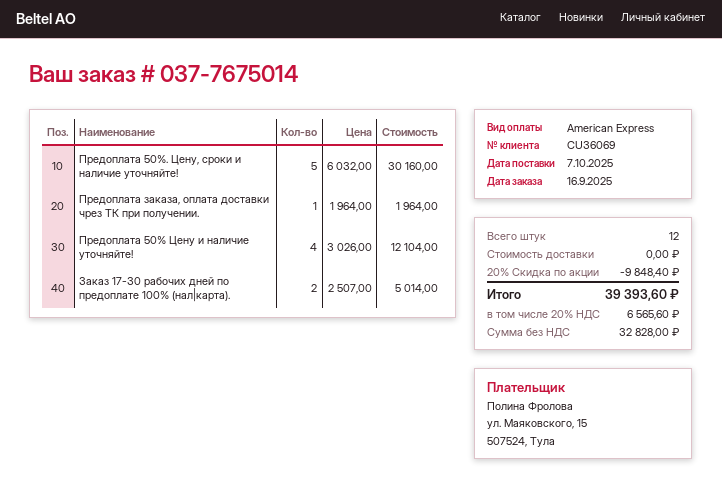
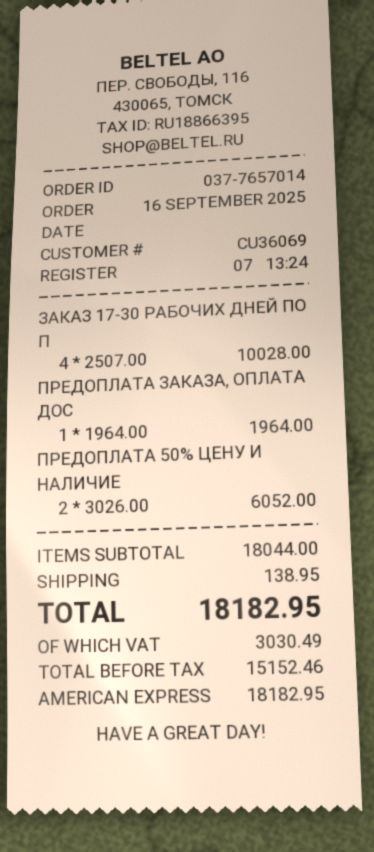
order number: 037-7675014 -> 037-7657014
Предоплата 50%. Цену, сроки и наличие уточняйте!: 5 x 6032.00 = 30160.00 -> none
Предоплата 50% Цену и наличие уточняйте!: 4 x 3026.00 = 12104.00 -> 2 x 3026.00 = 6052.00
Заказ 17-30 рабочих дней по предоплате 100% (нал|карта).: 2 x 2507.00 = 5014.00 -> 4 x 2507.00 = 10028.00
discount: 20% = 9848.40 -> none
shipping: 0.00 -> 138.95
net: 32828.00 -> 15152.46
tax: 6565.60 -> 3030.49
total: 39393.60 -> 18182.95

